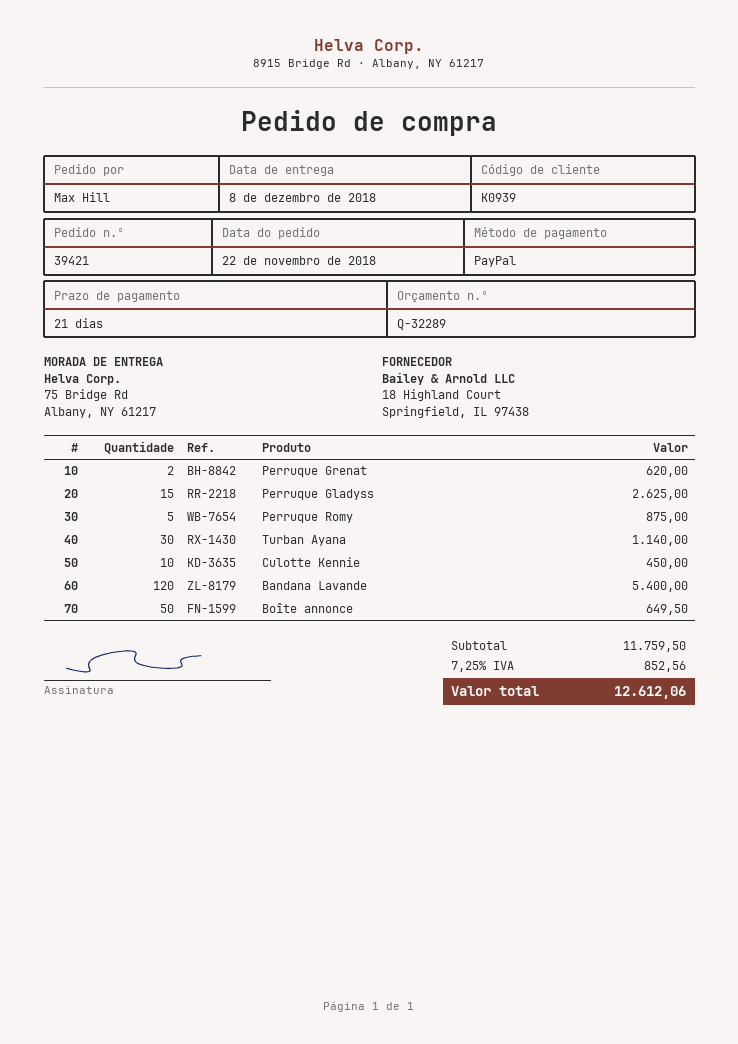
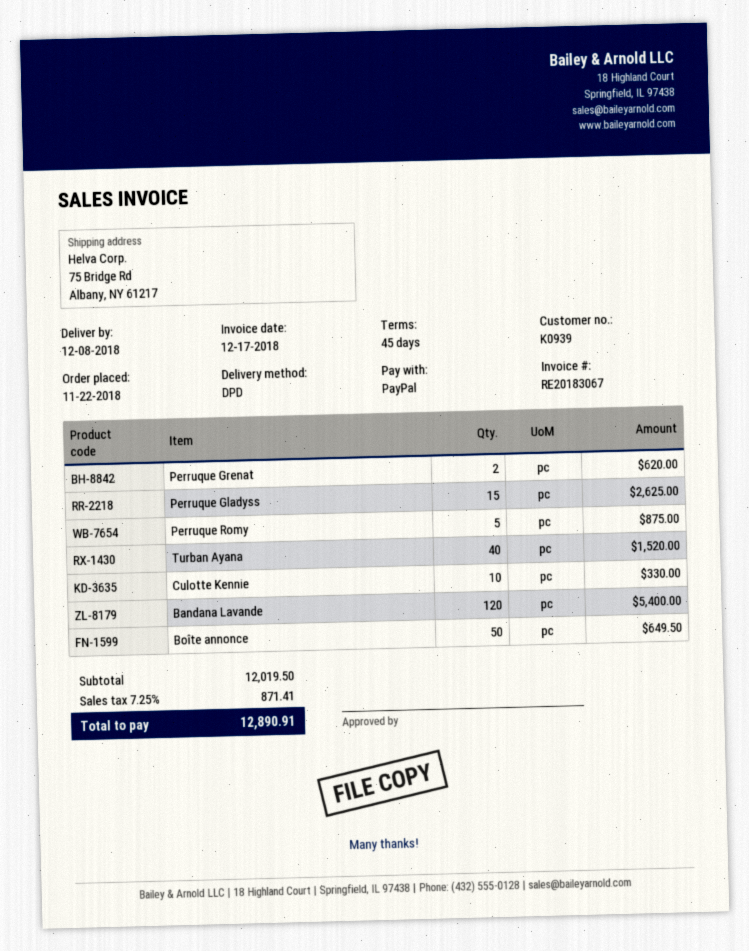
payment terms: 21 days -> 45 days
Turban Ayana: 30 for 1140.00 -> 40 for 1520.00
Culotte Kennie: 10 for 450.00 -> 10 for 330.00
subtotal: 11759.50 -> 12019.50
tax: 7.25% = 852.56 -> 7.25% = 871.41
total: 12612.06 -> 12890.91

